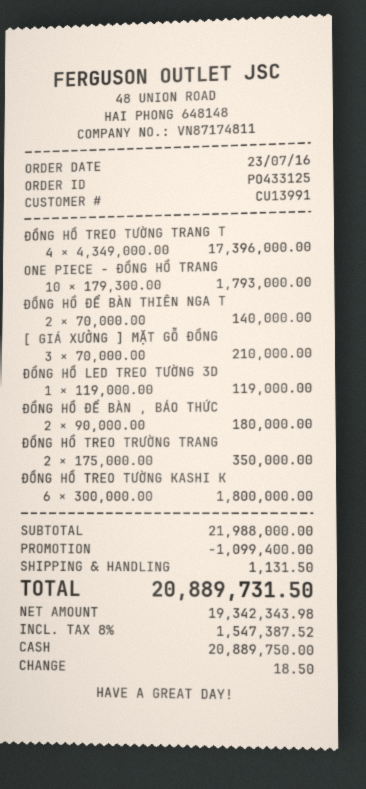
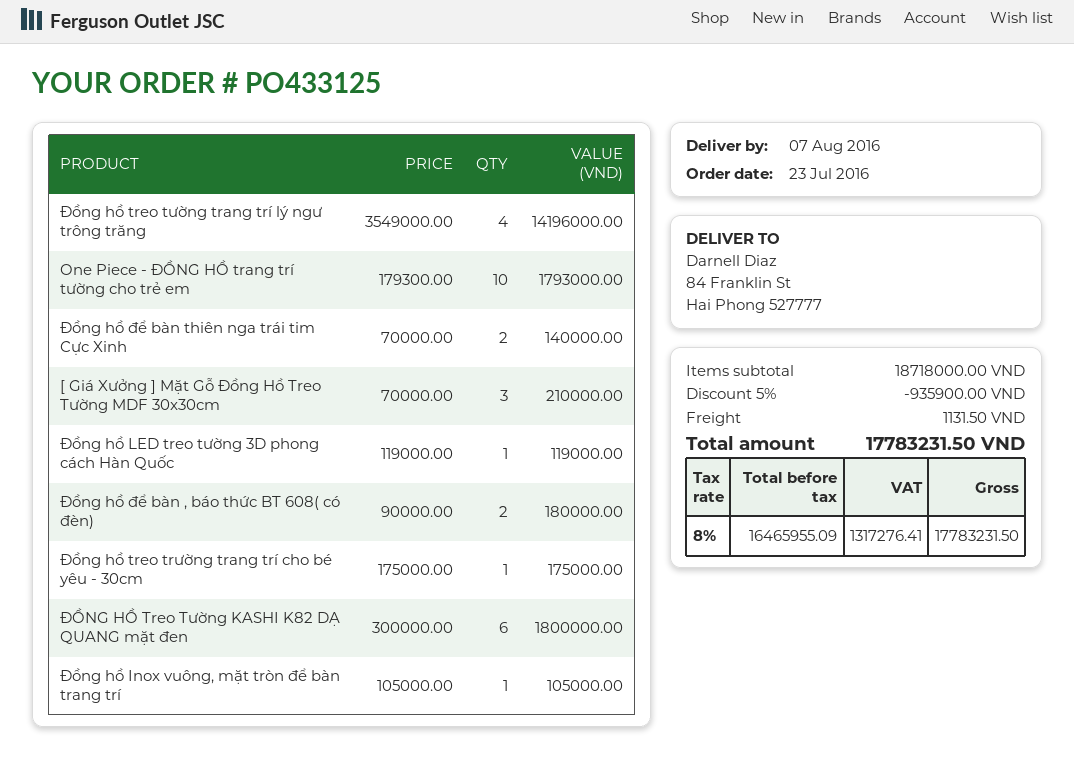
ĐỒNG HỒ TREO TƯỜNG TRANG T: 4 x 4349000.00 = 17396000.00 -> 4 x 3549000.00 = 14196000.00
ĐỒNG HỒ TREO TRƯỜNG TRANG: 2 x 175000.00 = 350000.00 -> 1 x 175000.00 = 175000.00
Đồng hồ Inox vuông, mặt tròn để bàn trang trí: none -> 1 x 105000.00 = 105000.00
subtotal: 21988000.00 -> 18718000.00
discount: 1099400.00 -> 935900.00
net: 19342343.98 -> 16465955.09
tax: 8% = 1547387.52 -> 8% = 1317276.41
total: 20889731.50 -> 17783231.50

